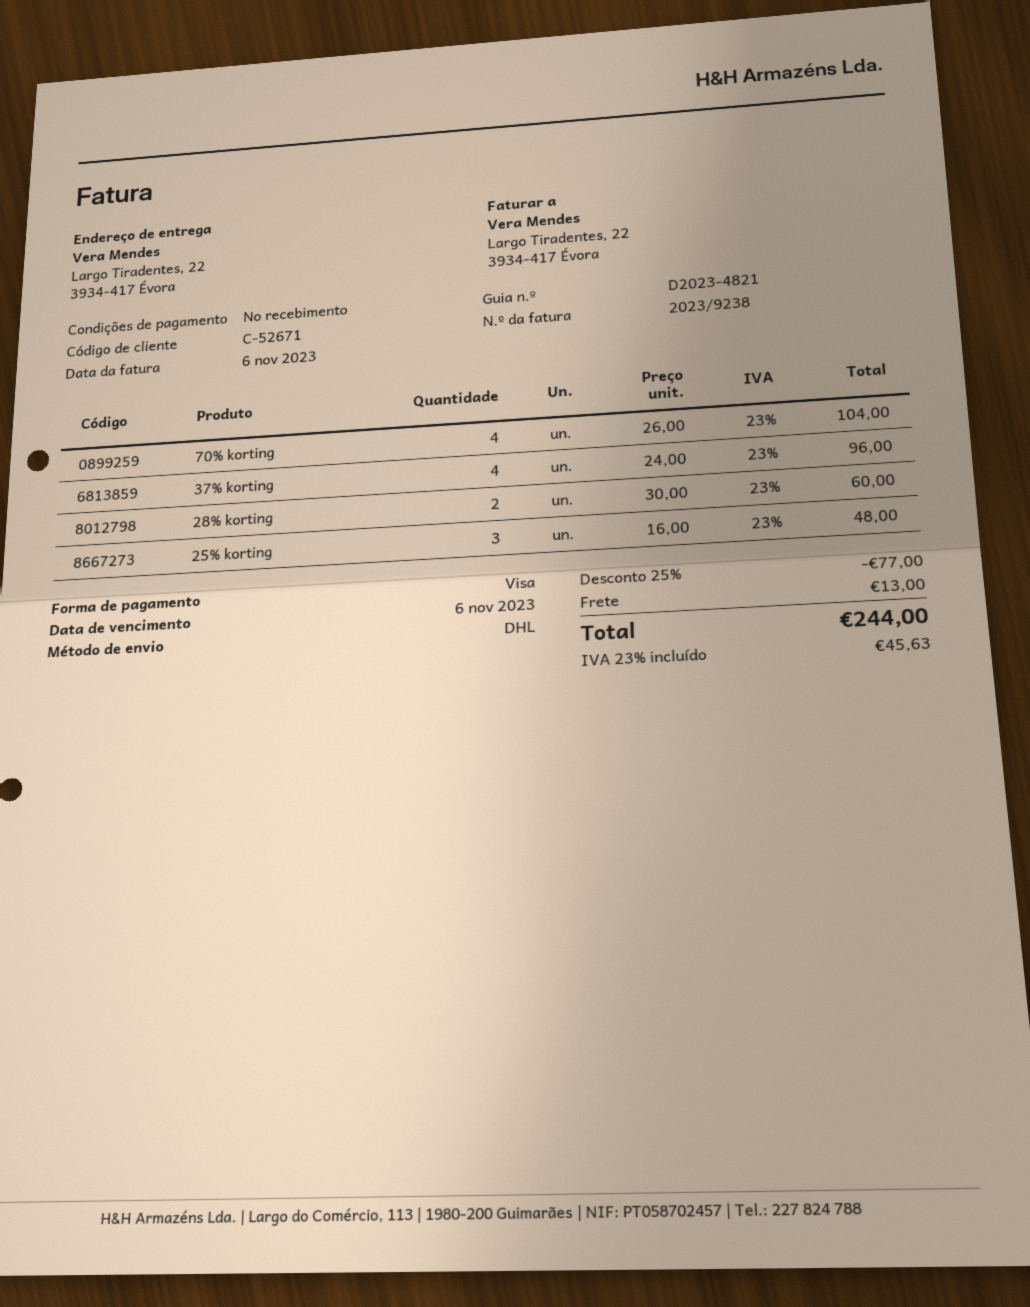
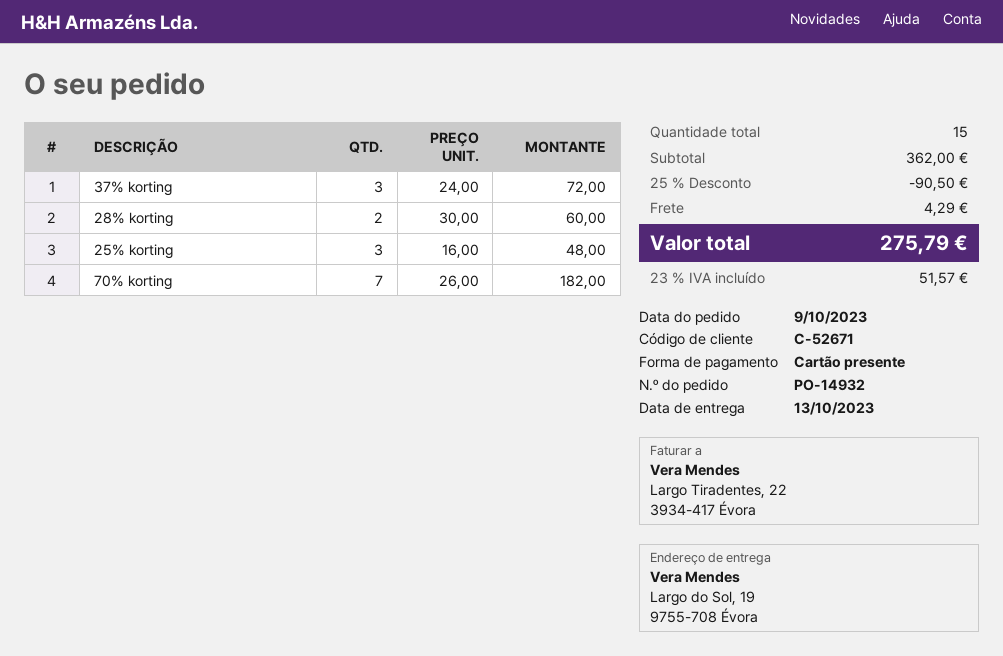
payment method: Visa -> gift card
ship to: Largo Tiradentes, 22, 3934-417 Évora -> Largo do Sol, 19, 9755-708 Évora
70% korting: 4 x 26.00 = 104.00 -> 7 x 26.00 = 182.00
37% korting: 4 x 24.00 = 96.00 -> 3 x 24.00 = 72.00
discount: 25% = 77.00 -> 25% = 90.50
shipping: 13.00 -> 4.29
tax: 23% = 45.63 -> 23% = 51.57
total: 244.00 -> 275.79

